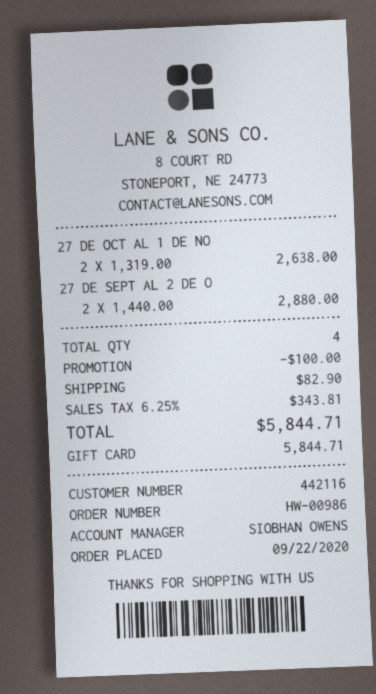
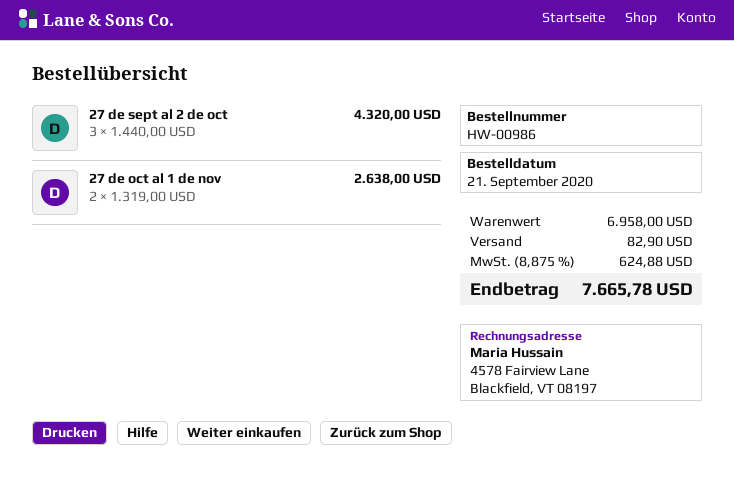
order date: 2020-09-22 -> 2020-09-21
27 DE SEPT AL 2 DE O: 2 x 1440.00 = 2880.00 -> 3 x 1440.00 = 4320.00
discount: 100.00 -> none
tax: 6.25% = 343.81 -> 8.875% = 624.88
total: 5844.71 -> 7665.78

